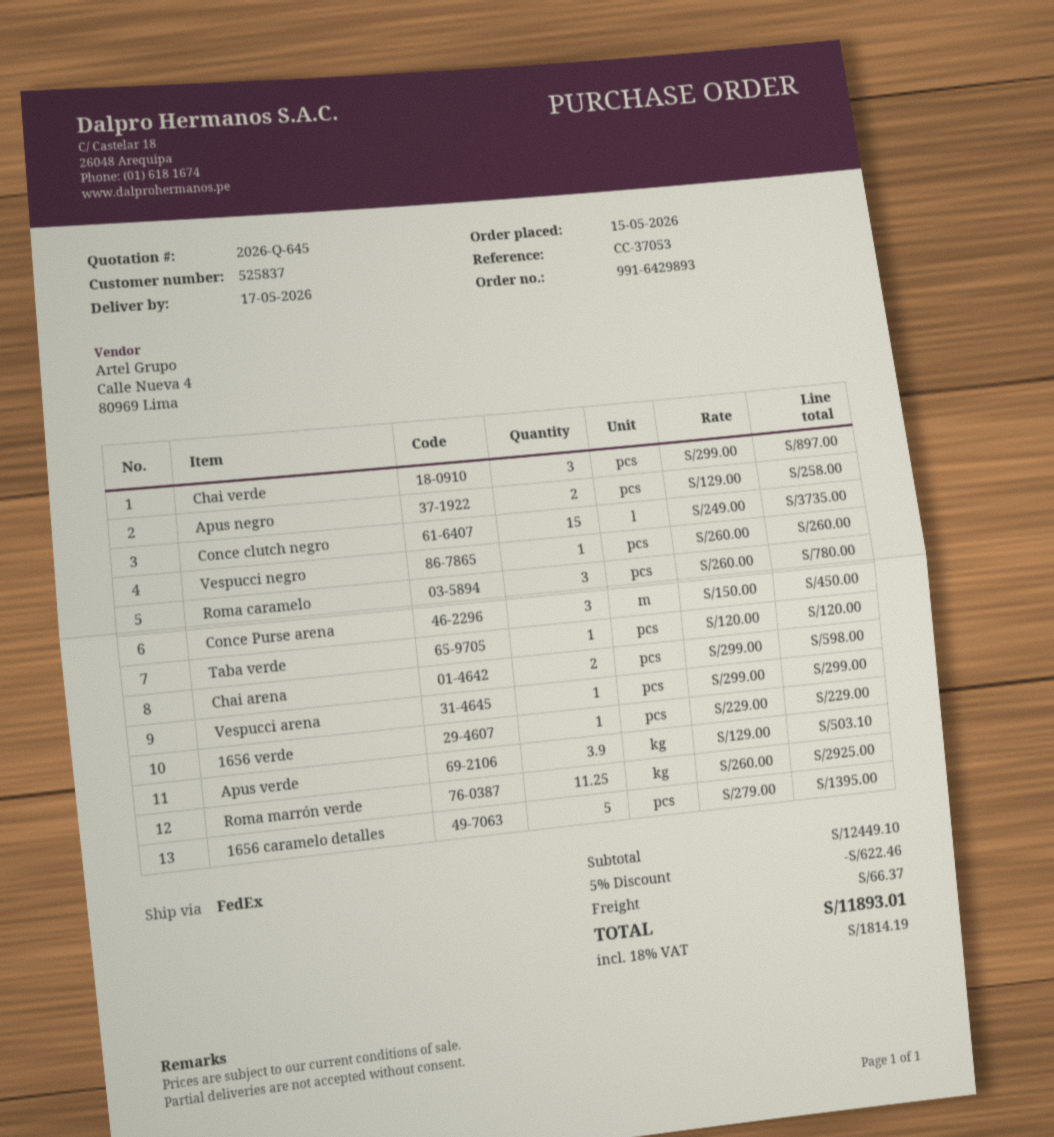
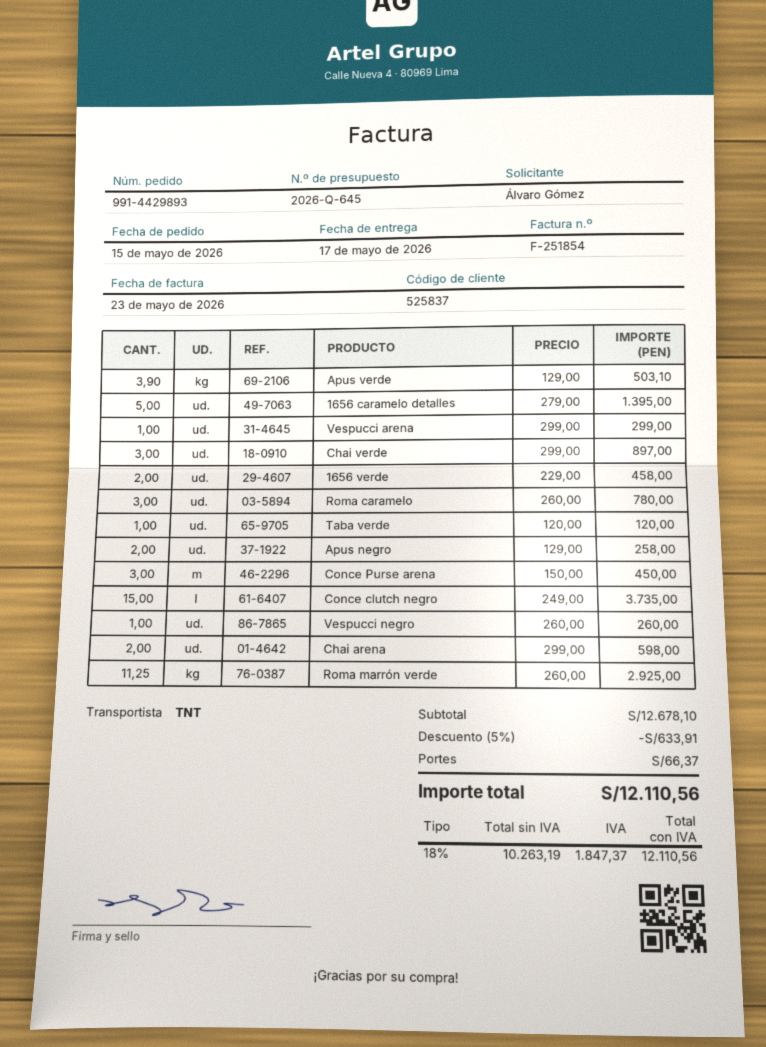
order number: 991-6429893 -> 991-4429893
shipping method: FedEx -> TNT
1656 verde: 1 x 229.00 = 229.00 -> 2 x 229.00 = 458.00
subtotal: 12449.10 -> 12678.10
discount: 5% = 622.46 -> 5% = 633.91
tax: 18% = 1814.19 -> 18% = 1847.37
total: 11893.01 -> 12110.56

